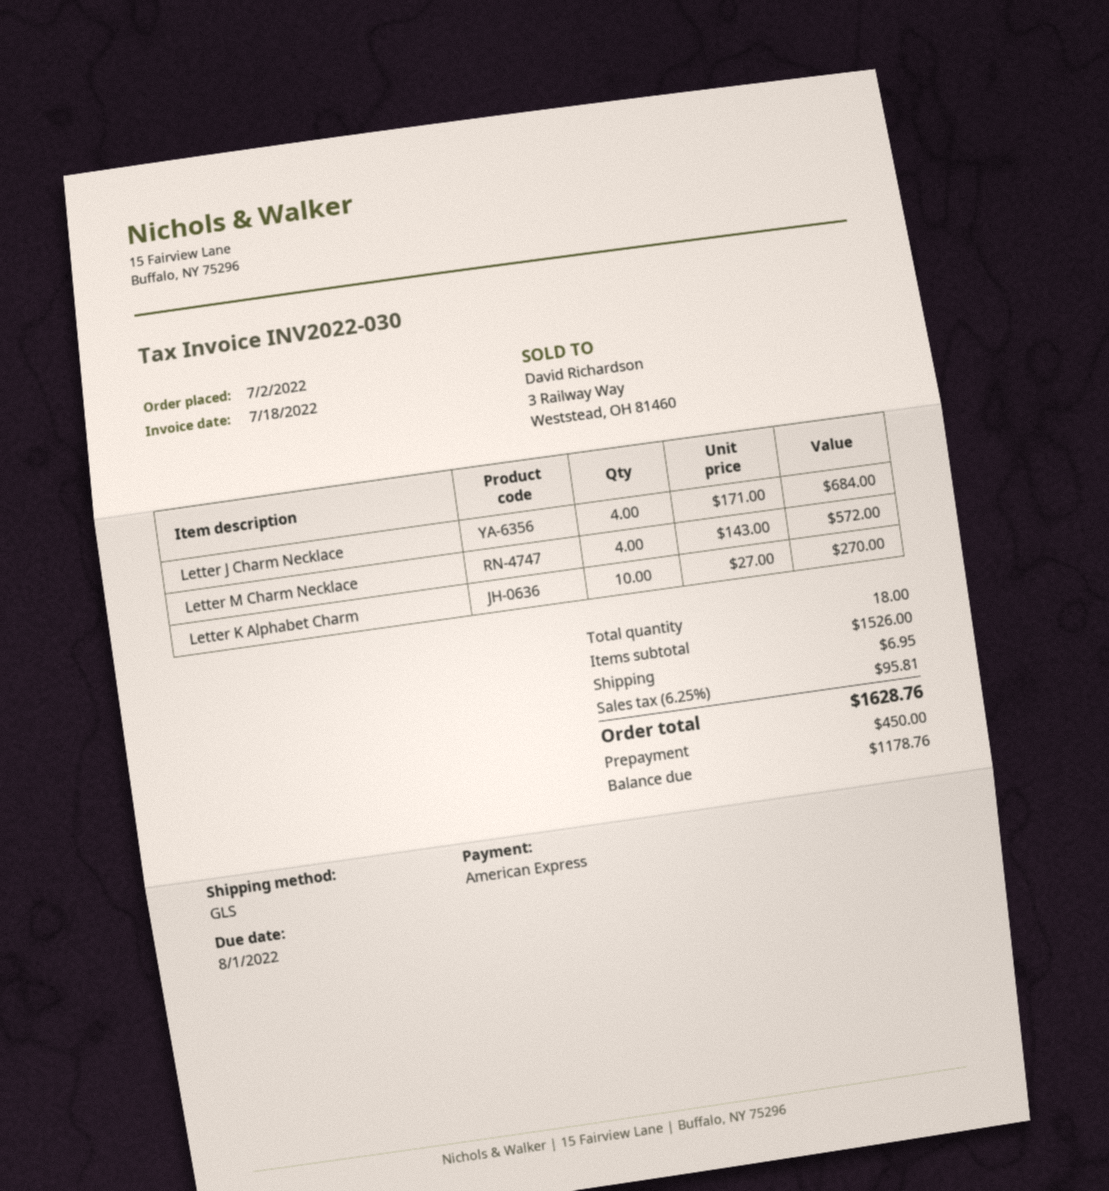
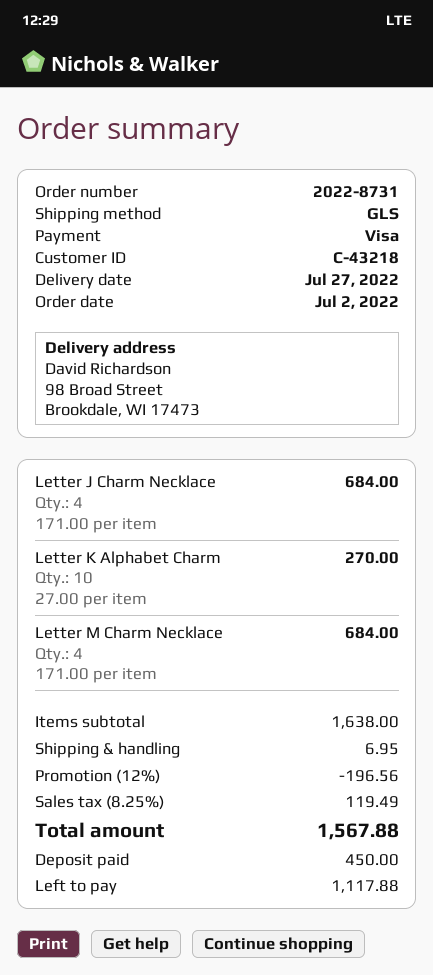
payment method: American Express -> Visa
Letter M Charm Necklace: 4 x 143.00 = 572.00 -> 4 x 171.00 = 684.00
subtotal: 1526.00 -> 1638.00
discount: none -> 12% = 196.56
tax: 6.25% = 95.81 -> 8.25% = 119.49
total: 1628.76 -> 1567.88
balance: 1178.76 -> 1117.88

